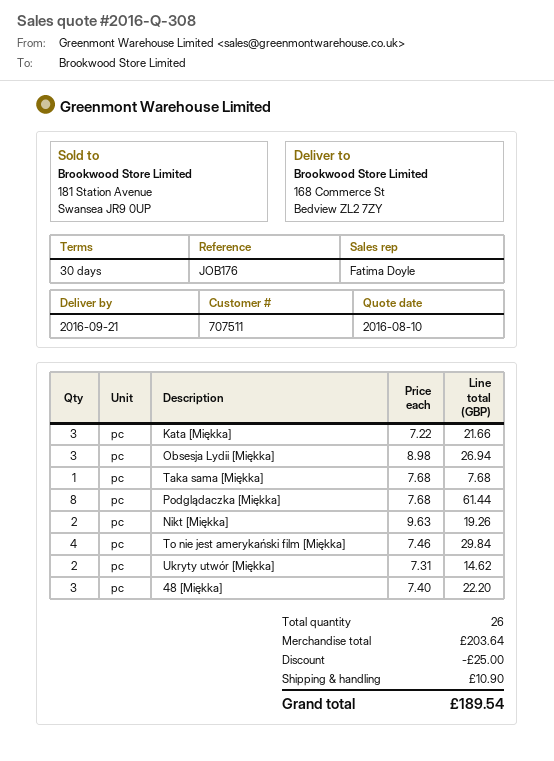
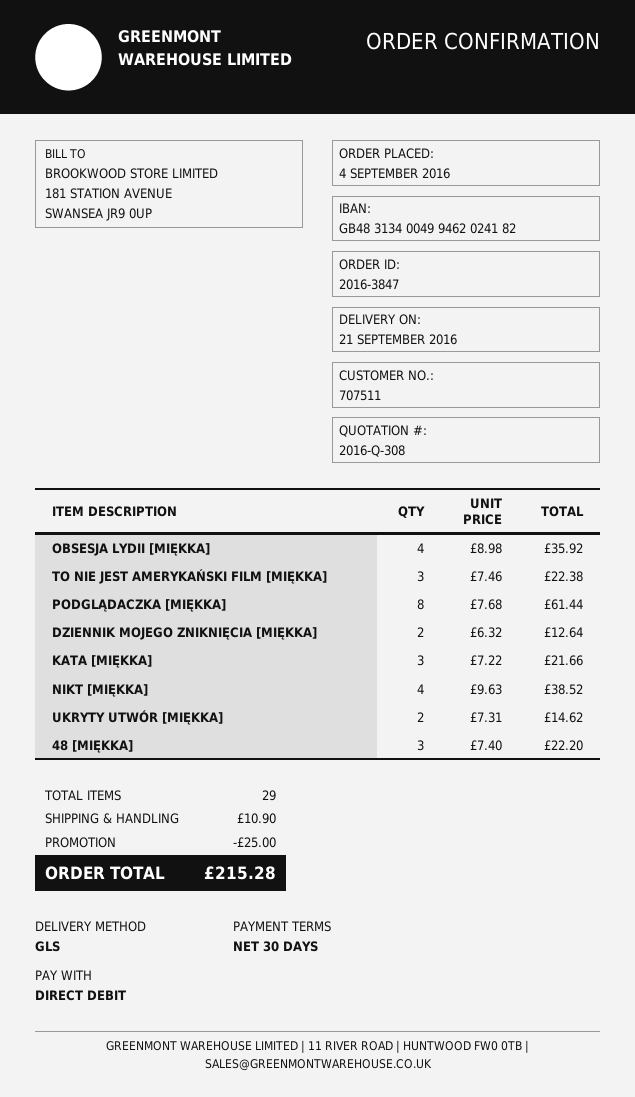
Obsesja Lydii [Miękka]: 3 x 8.98 = 26.94 -> 4 x 8.98 = 35.92
Taka sama [Miękka]: 1 x 7.68 = 7.68 -> none
Nikt [Miękka]: 2 x 9.63 = 19.26 -> 4 x 9.63 = 38.52
To nie jest amerykański film [Miękka]: 4 x 7.46 = 29.84 -> 3 x 7.46 = 22.38
DZIENNIK MOJEGO ZNIKNIĘCIA [MIĘKKA]: none -> 2 x 6.32 = 12.64
total quantity: 26 -> 29
total: 189.54 -> 215.28

